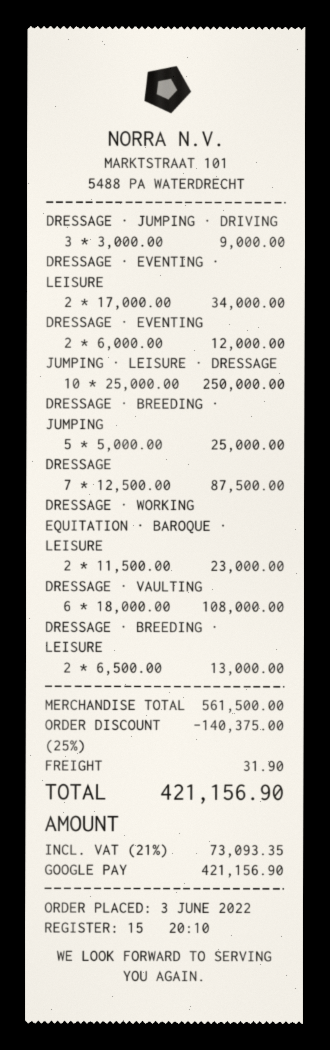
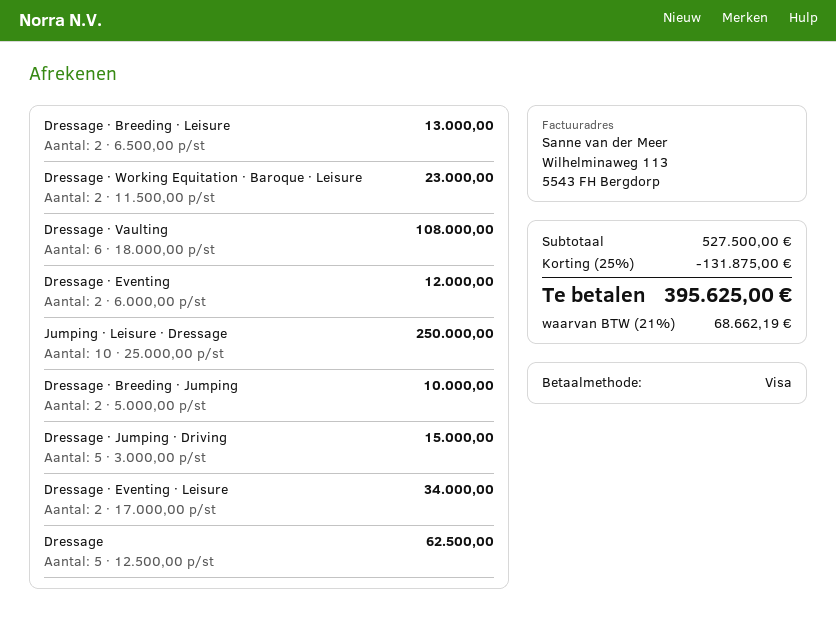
payment method: Google Pay -> Visa
DRESSAGE · JUMPING · DRIVING: 3 x 3000.00 = 9000.00 -> 5 x 3000.00 = 15000.00
DRESSAGE · BREEDING · JUMPING: 5 x 5000.00 = 25000.00 -> 2 x 5000.00 = 10000.00
DRESSAGE: 7 x 12500.00 = 87500.00 -> 5 x 12500.00 = 62500.00
subtotal: 561500.00 -> 527500.00
discount: 25% = 140375.00 -> 25% = 131875.00
shipping: 31.90 -> none
tax: 21% = 73093.35 -> 21% = 68662.19
total: 421156.90 -> 395625.00

